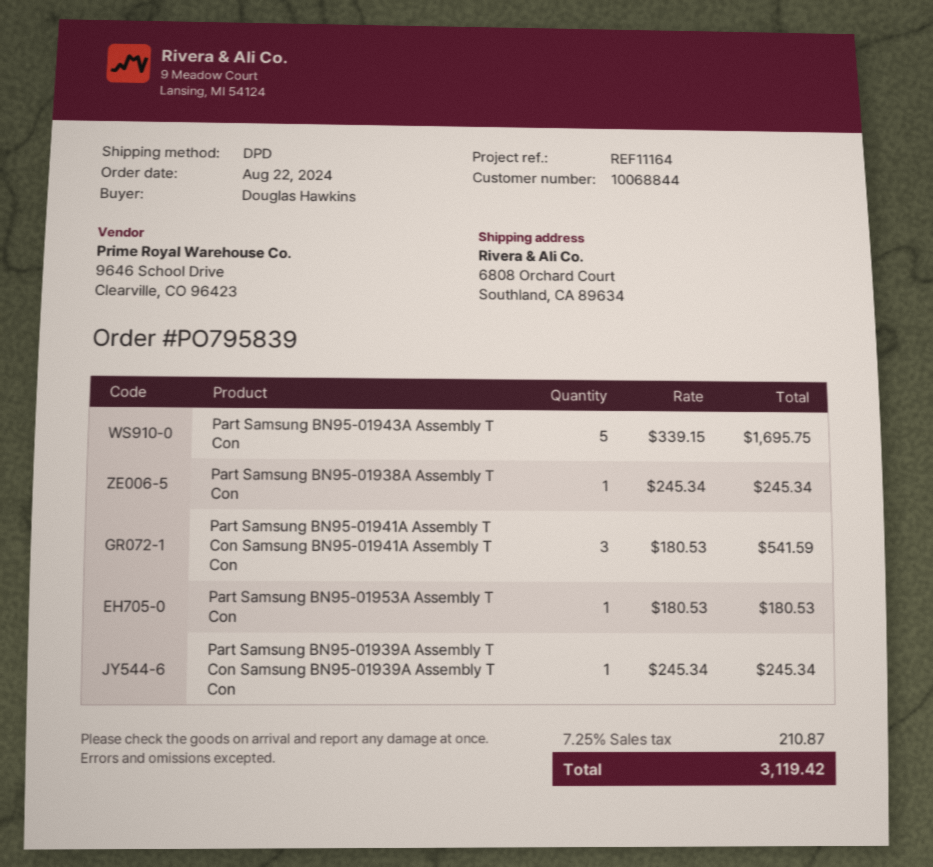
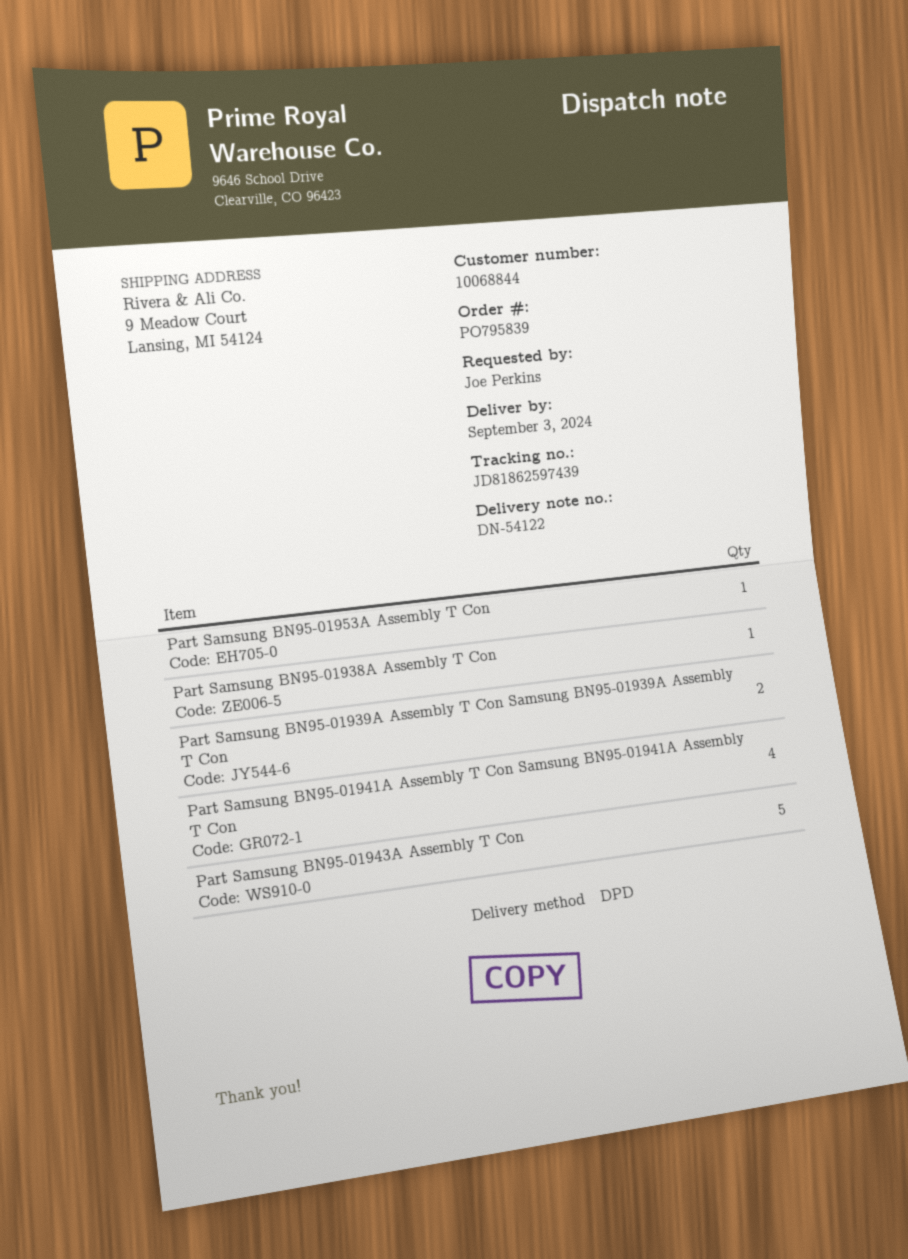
ordered by: Douglas Hawkins -> Joe Perkins
ship to: 6808 Orchard Court, Southland, CA 89634 -> 9 Meadow Court, Lansing, MI 54124
Part Samsung BN95-01941A Assembly T Con Samsung BN95-01941A Assembly T Con: 3 -> 4
Part Samsung BN95-01939A Assembly T Con Samsung BN95-01939A Assembly T Con: 1 -> 2

